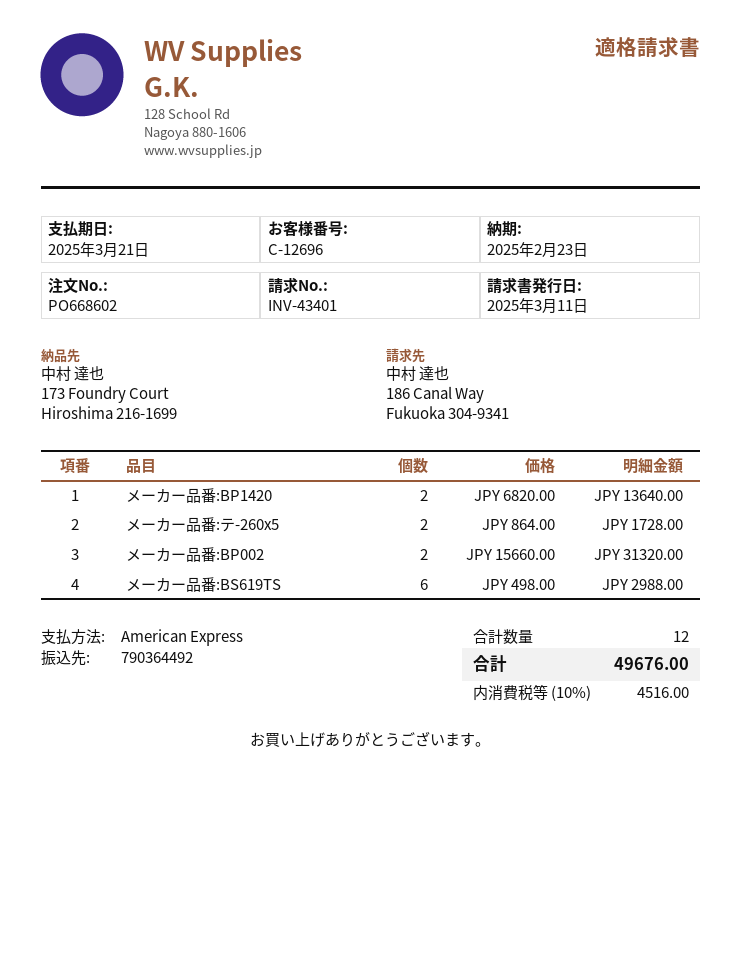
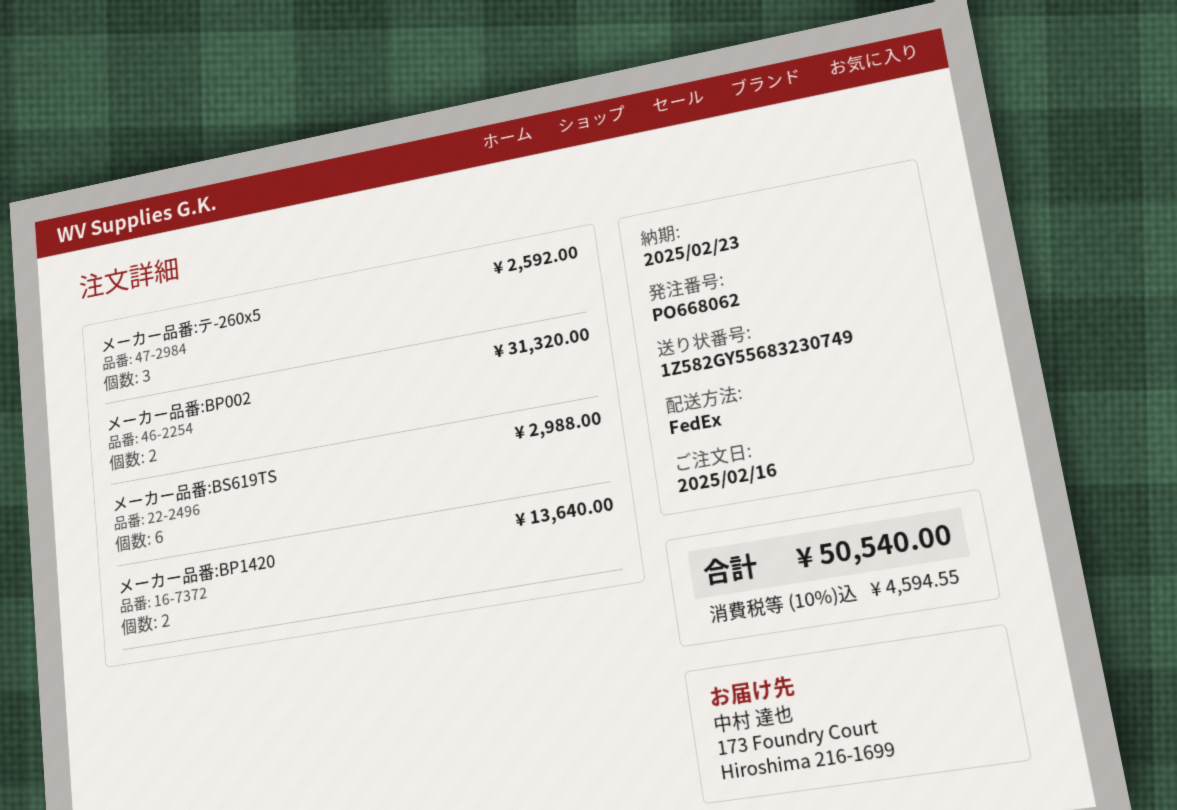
order number: PO668602 -> PO668062
メーカー品番:テ-260x5: 2 for 1728.00 -> 3 for 2592.00
tax: 10% = 4516.00 -> 10% = 4594.55
total: 49676.00 -> 50540.00

